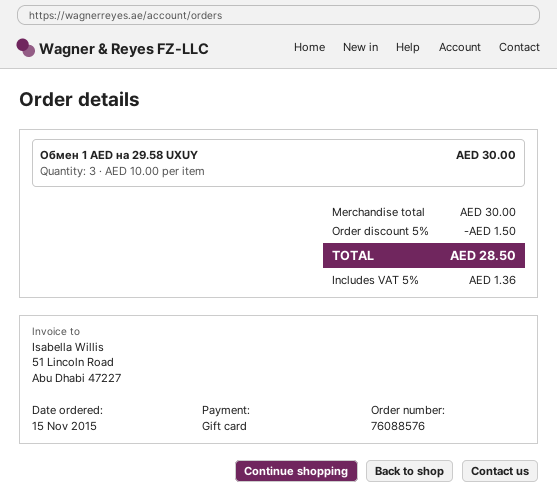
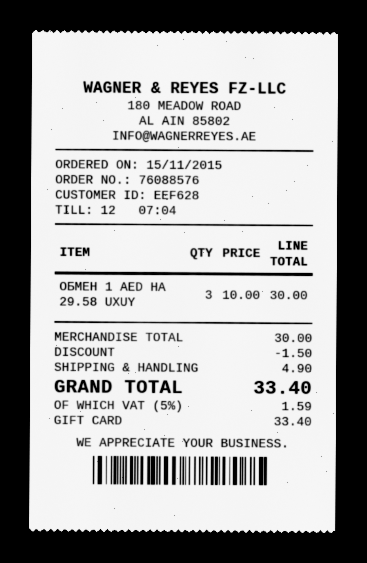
shipping: none -> 4.90
tax: 5% = 1.36 -> 5% = 1.59
total: 28.50 -> 33.40

